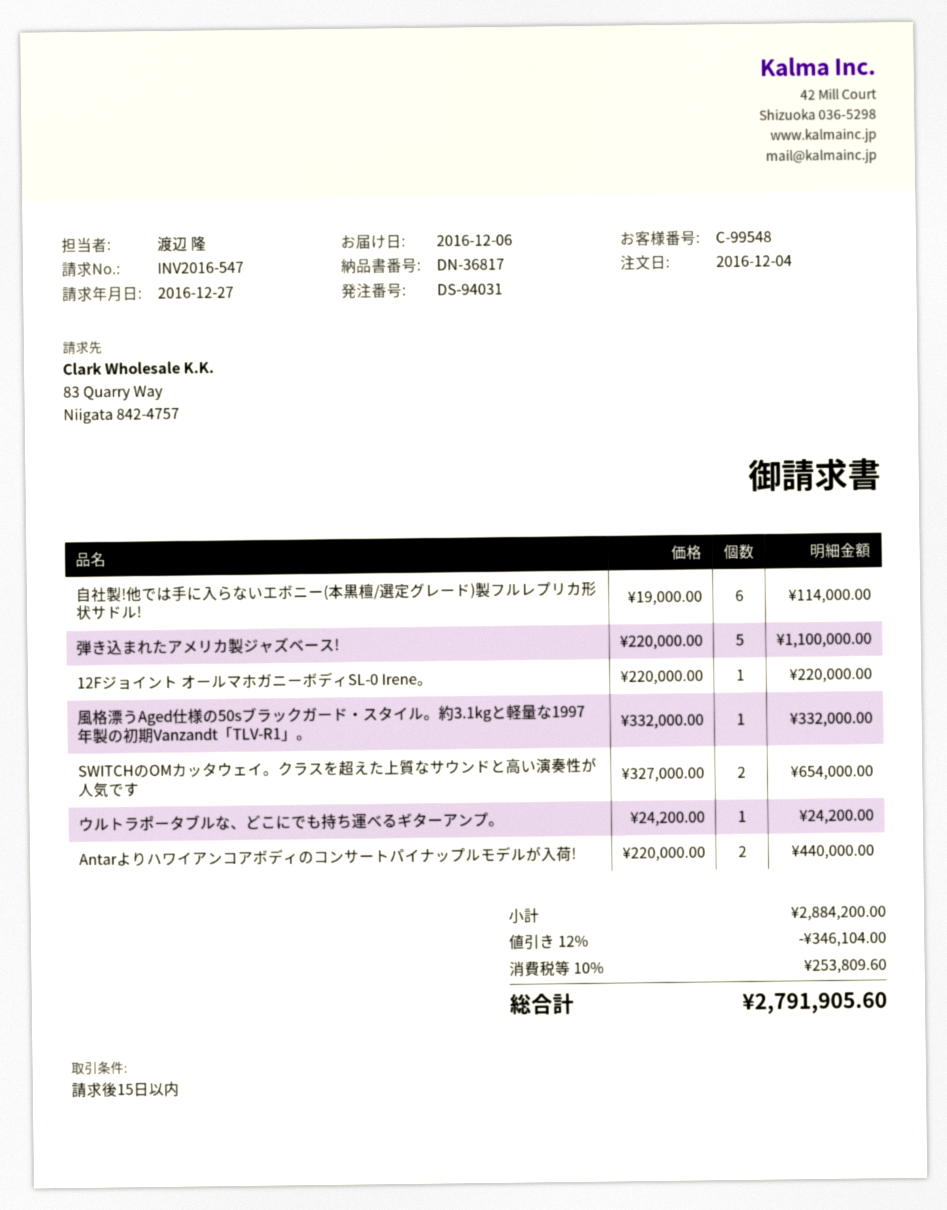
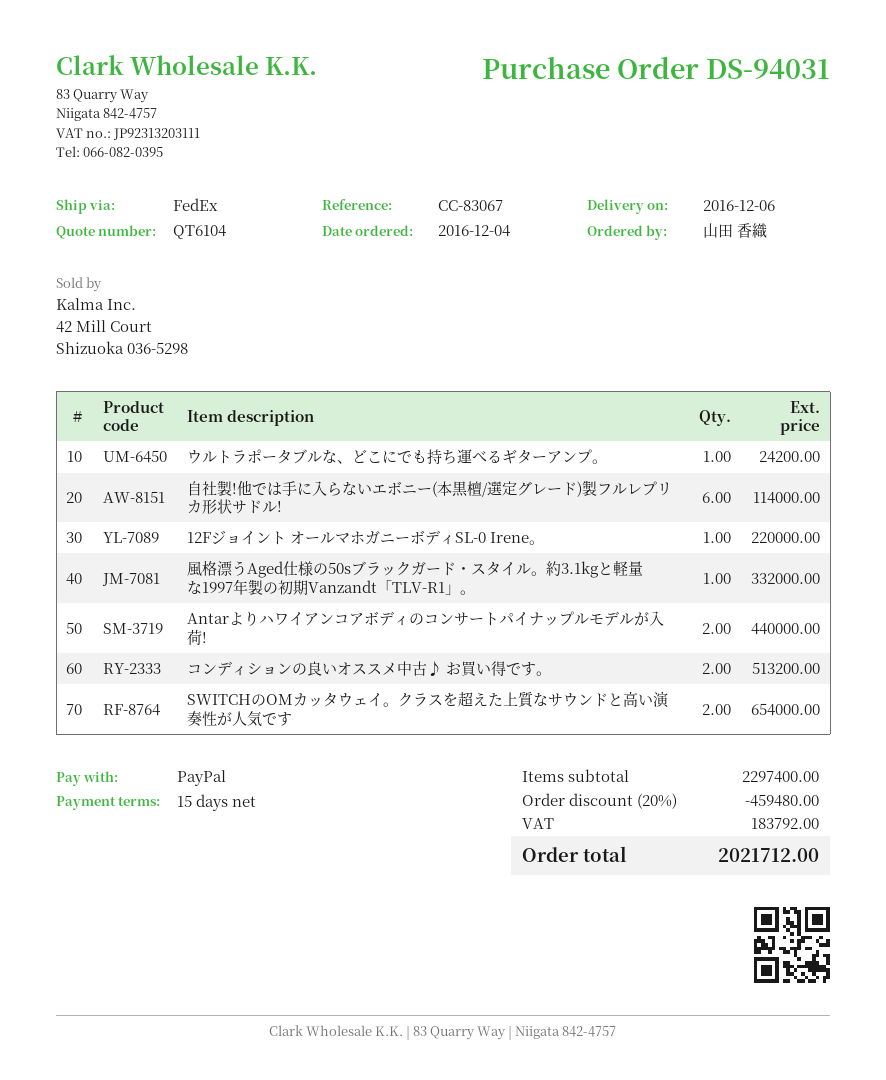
弾き込まれたアメリカ製ジャズベース!: 5 for 1100000.00 -> none
コンディションの良いオススメ中古♪ お買い得です。: none -> 2 for 513200.00
subtotal: 2884200.00 -> 2297400.00
discount: 12% = 346104.00 -> 20% = 459480.00
tax: 253809.60 -> 183792.00
total: 2791905.60 -> 2021712.00

